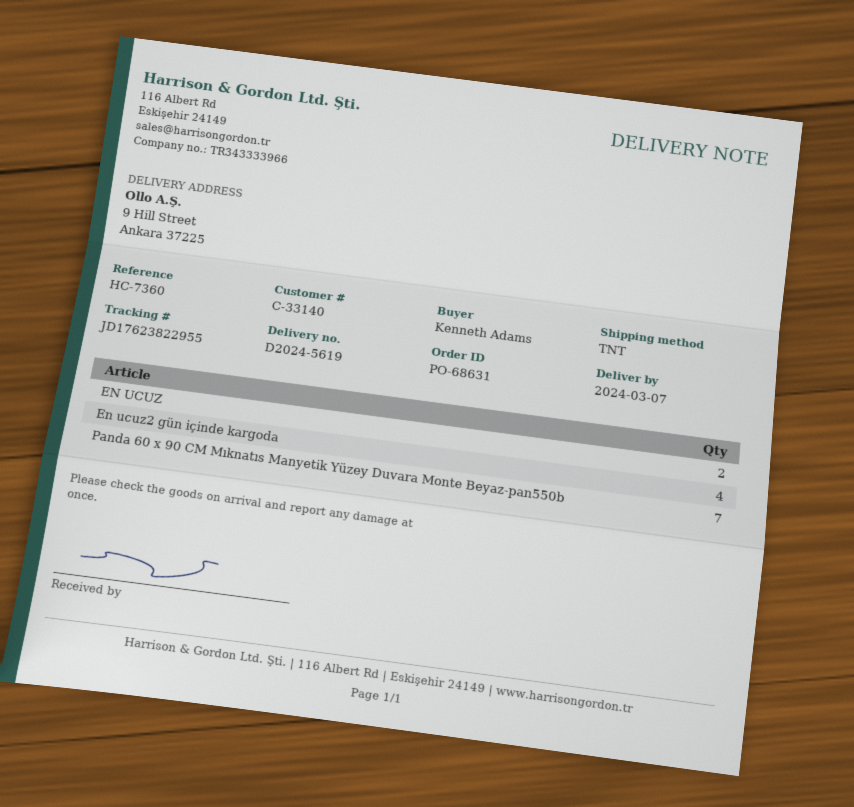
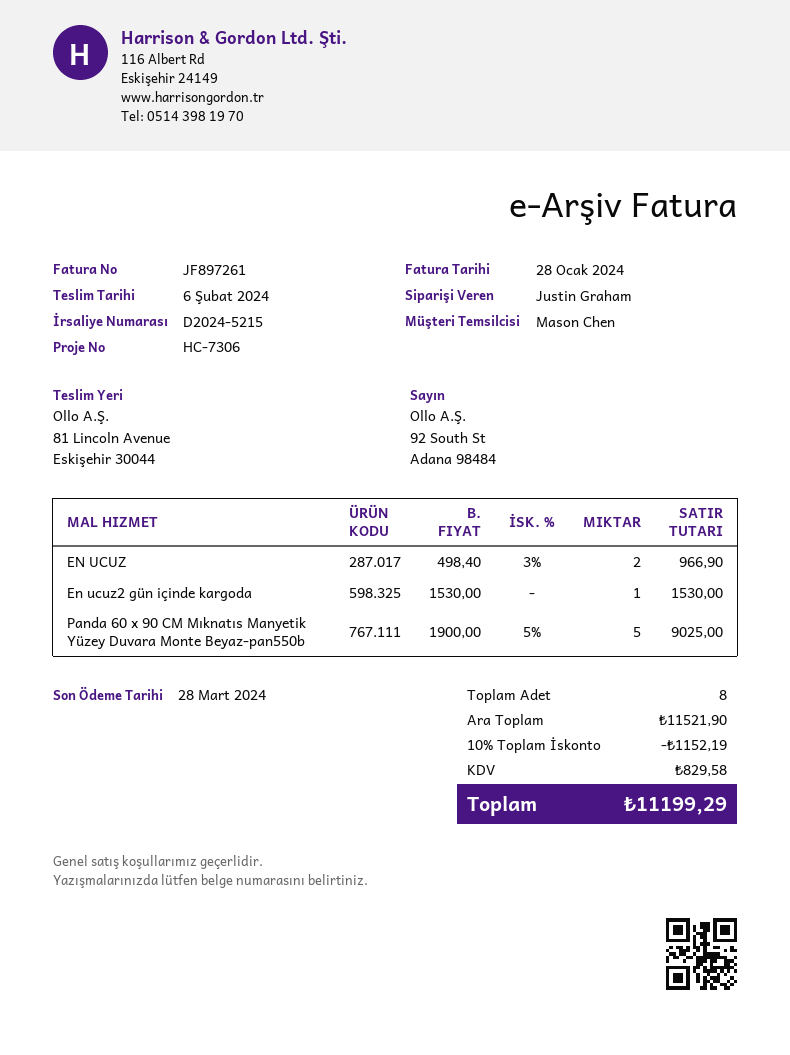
delivery note number: D2024-5619 -> D2024-5215
delivery date: 2024-03-07 -> 2024-02-06
reference: HC-7360 -> HC-7306
ordered by: Kenneth Adams -> Justin Graham
ship to: 9 Hill Street, Ankara 37225 -> 81 Lincoln Avenue, Eskişehir 30044
En ucuz2 gün içinde kargoda: 4 -> 1
Panda 60 x 90 CM Mıknatıs Manyetik Yüzey Duvara Monte Beyaz-pan550b: 7 -> 5

